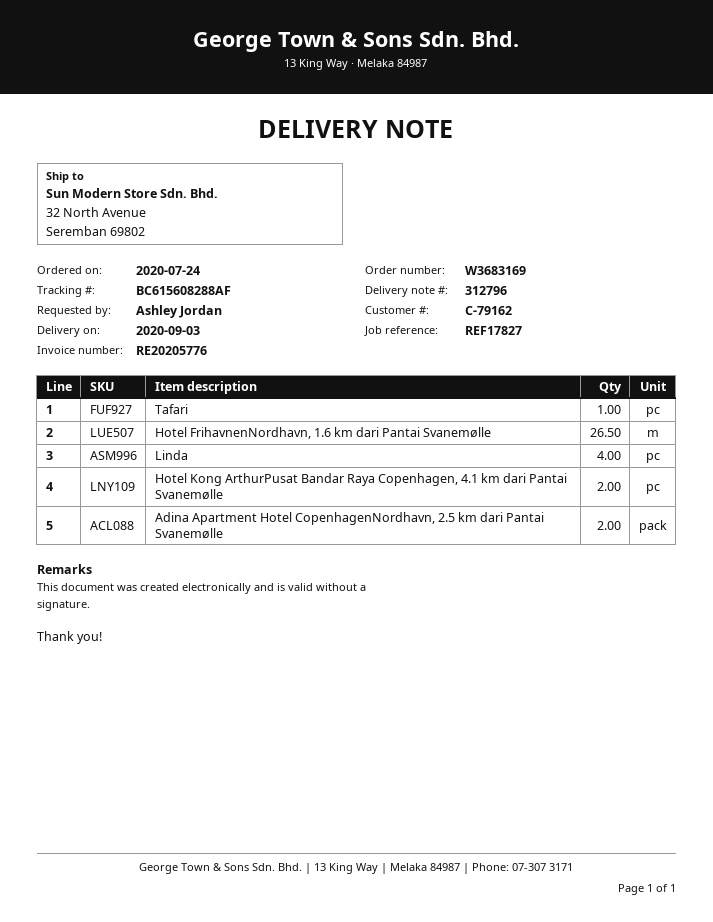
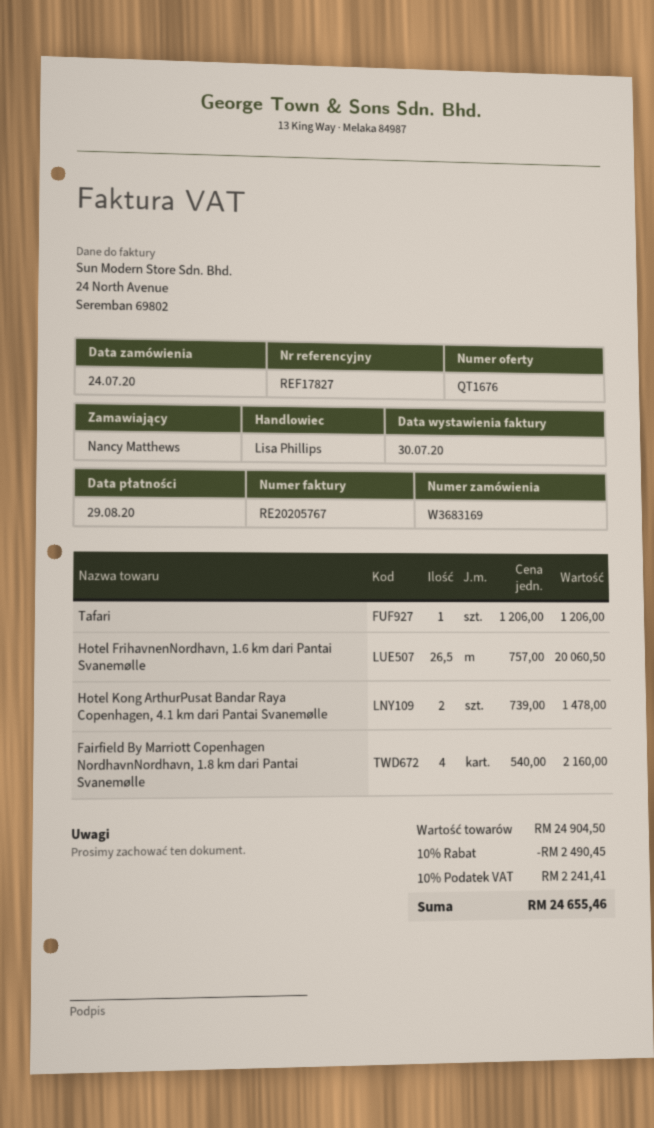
invoice number: RE20205776 -> RE20205767
ordered by: Ashley Jordan -> Nancy Matthews
Linda: 4 -> none
Adina Apartment Hotel CopenhagenNordhavn, 2.5 km dari Pantai Svanemølle: 2 -> none
Fairfield By Marriott Copenhagen NordhavnNordhavn, 1.8 km dari Pantai Svanemølle: none -> 4

